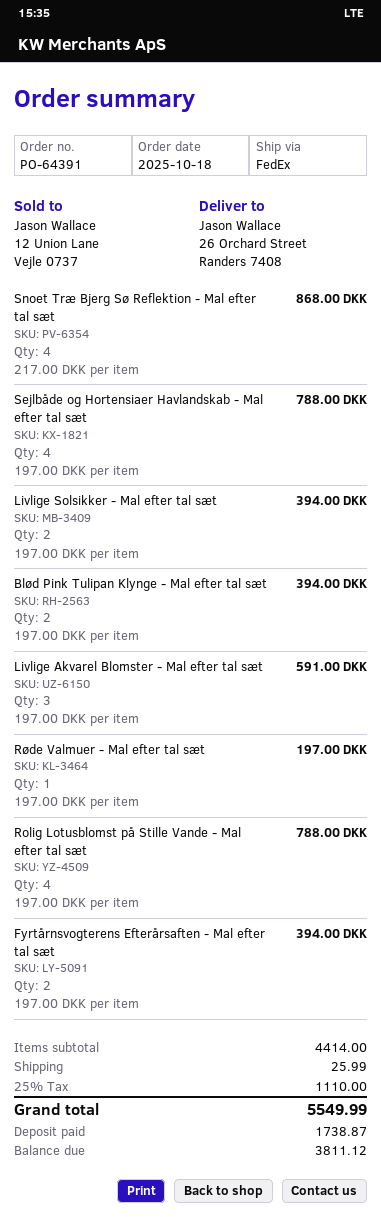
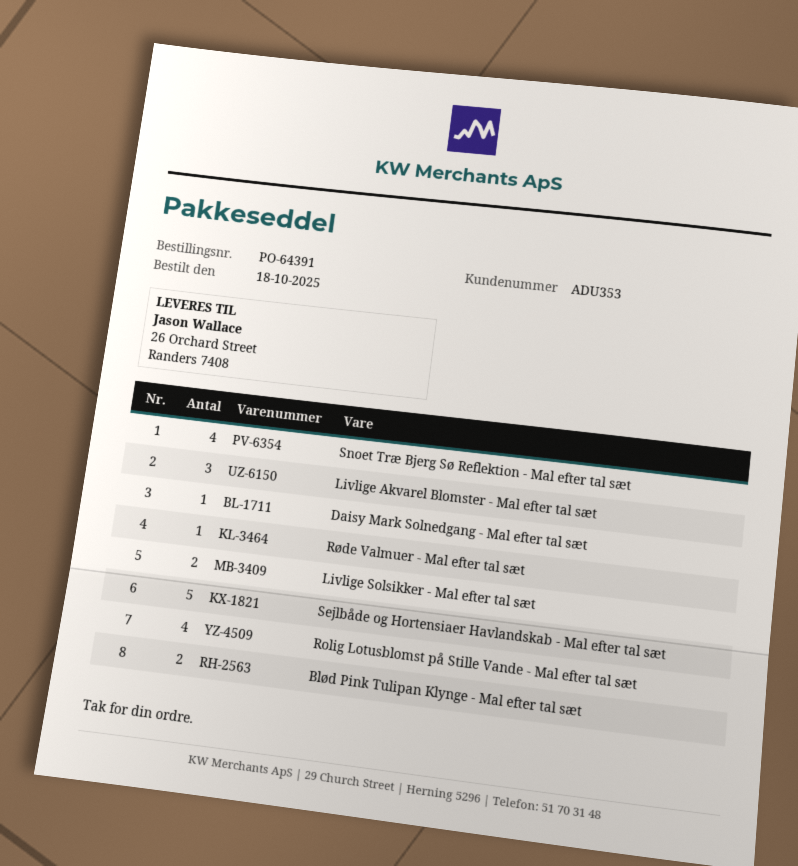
Sejlbåde og Hortensiaer Havlandskab - Mal efter tal sæt: 4 -> 5
Fyrtårnsvogterens Efterårsaften - Mal efter tal sæt: 2 -> none
Daisy Mark Solnedgang - Mal efter tal sæt: none -> 1

